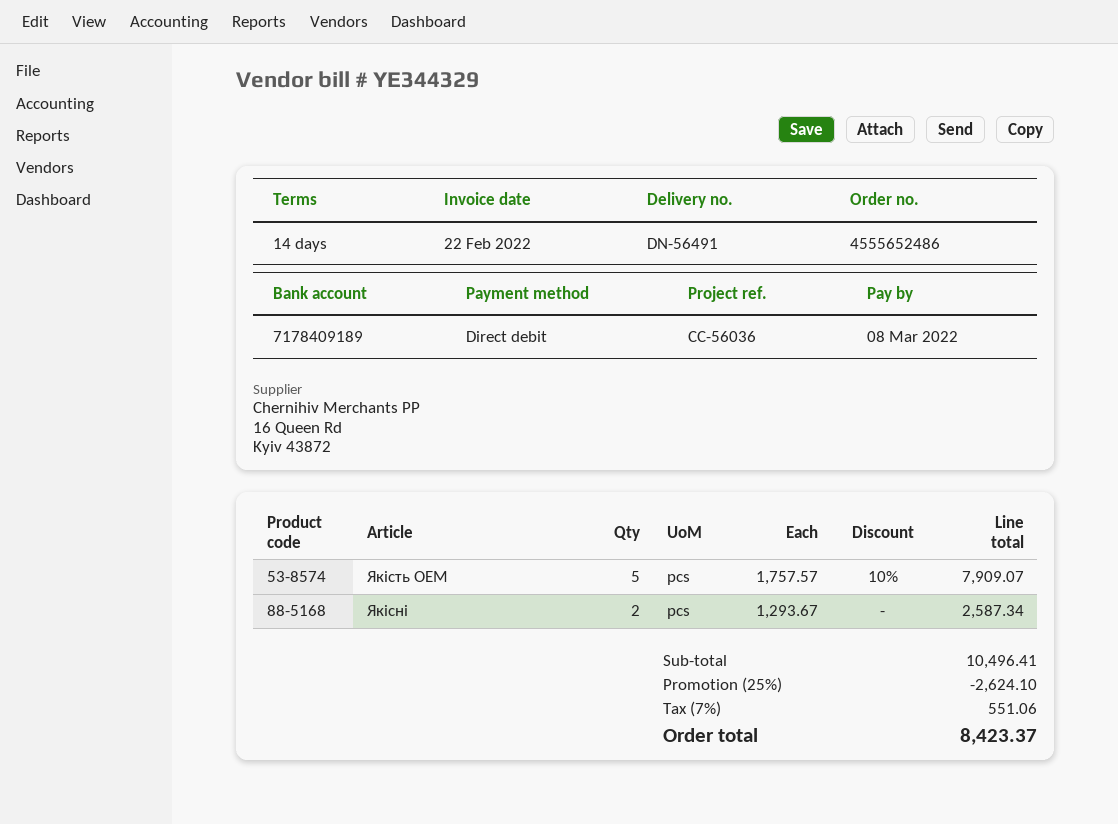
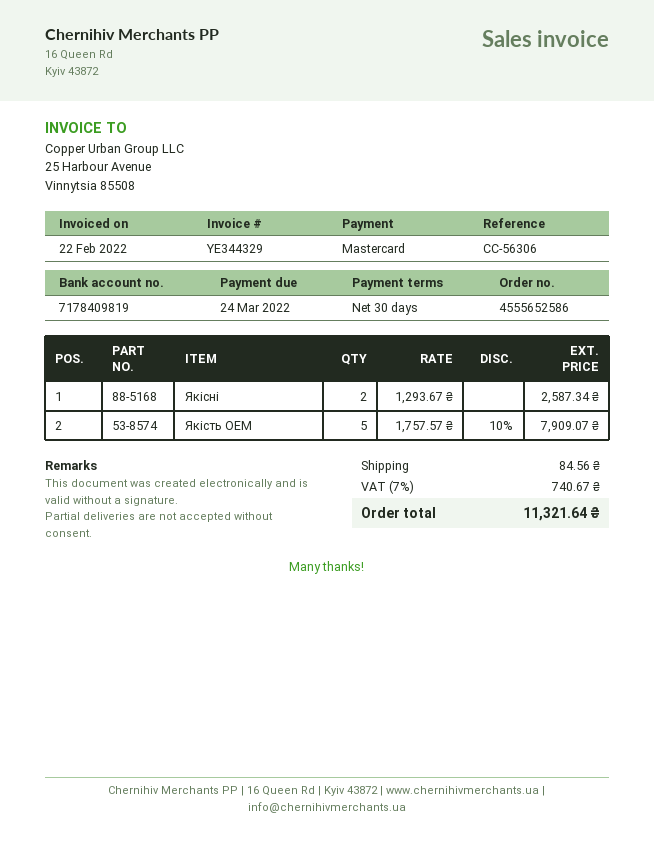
order number: 4555652486 -> 4555652586
payment terms: 14 days -> 30 days
due date: 2022-03-08 -> 2022-03-24
reference: CC-56036 -> CC-56306
payment method: direct debit -> Mastercard
bank account: 7178409189 -> 7178409819
discount: 25% = 2624.10 -> none
shipping: none -> 84.56
tax: 7% = 551.06 -> 7% = 740.67
total: 8423.37 -> 11321.64

